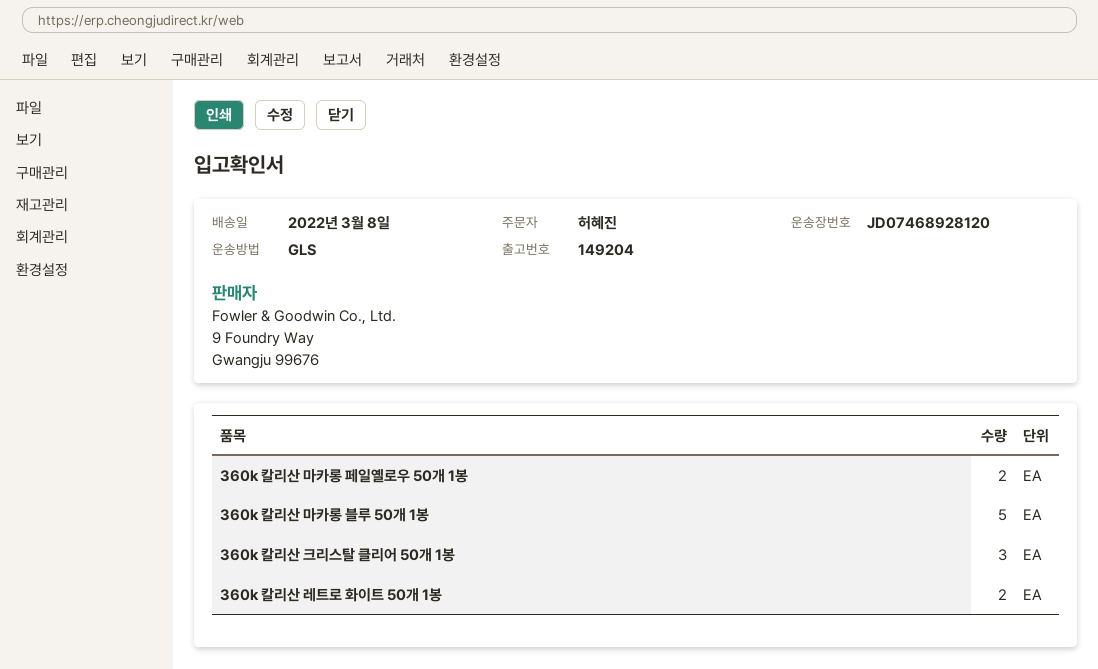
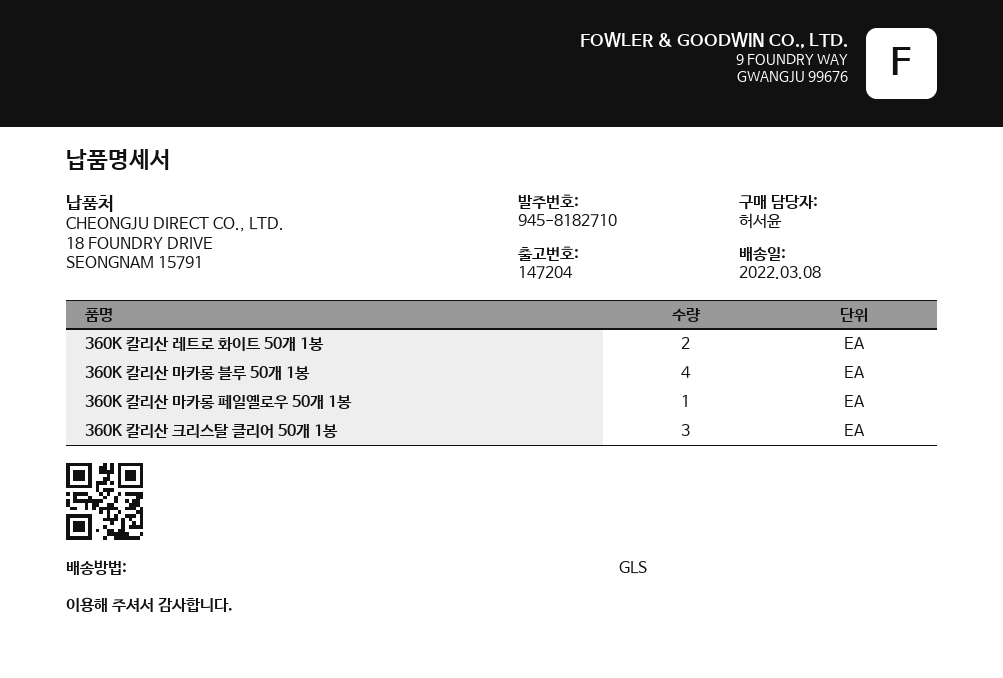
delivery note number: 149204 -> 147204
ordered by: 허혜진 -> 허서윤
360k 칼리산 마카롱 페일옐로우 50개 1봉: 2 -> 1
360k 칼리산 마카롱 블루 50개 1봉: 5 -> 4

